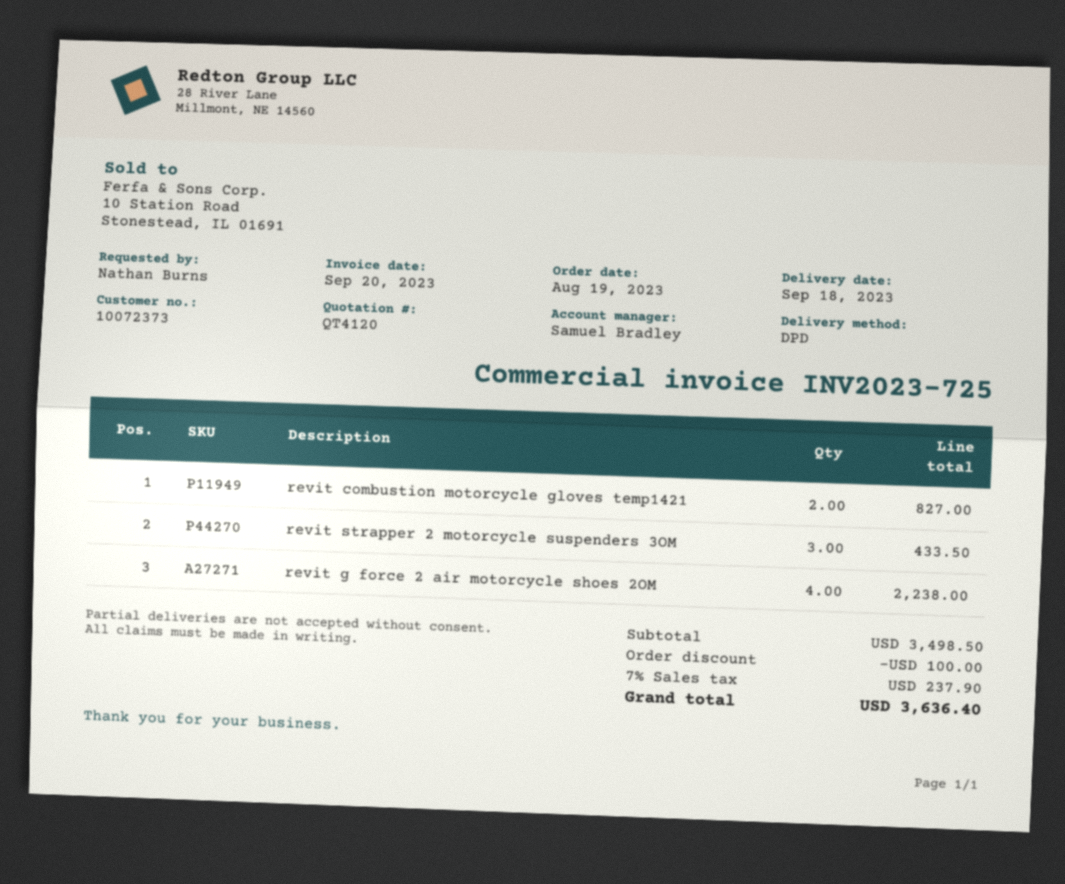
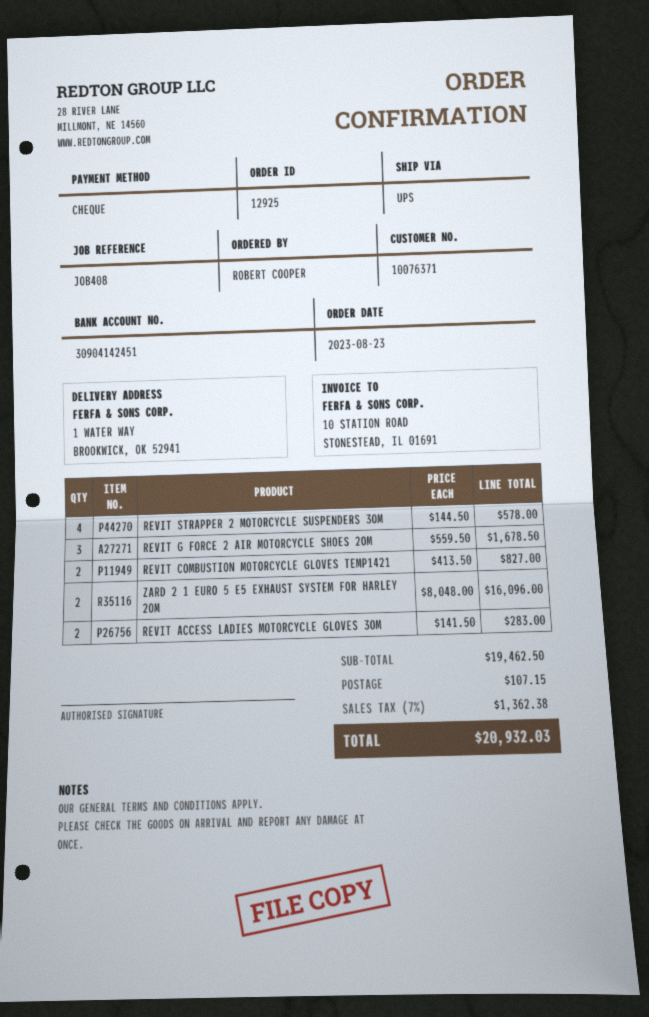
order date: 2023-08-19 -> 2023-08-23
customer number: 10072373 -> 10076371
ordered by: Nathan Burns -> ROBERT COOPER
shipping method: DPD -> UPS
revit strapper 2 motorcycle suspenders 3OM: 3 for 433.50 -> 4 for 578.00
revit g force 2 air motorcycle shoes 2OM: 4 for 2238.00 -> 3 for 1678.50
ZARD 2 1 EURO 5 E5 EXHAUST SYSTEM FOR HARLEY 2OM: none -> 2 for 16096.00
REVIT ACCESS LADIES MOTORCYCLE GLOVES 3OM: none -> 2 for 283.00
subtotal: 3498.50 -> 19462.50
discount: 100.00 -> none
shipping: none -> 107.15
tax: 7% = 237.90 -> 7% = 1362.38
total: 3636.40 -> 20932.03

